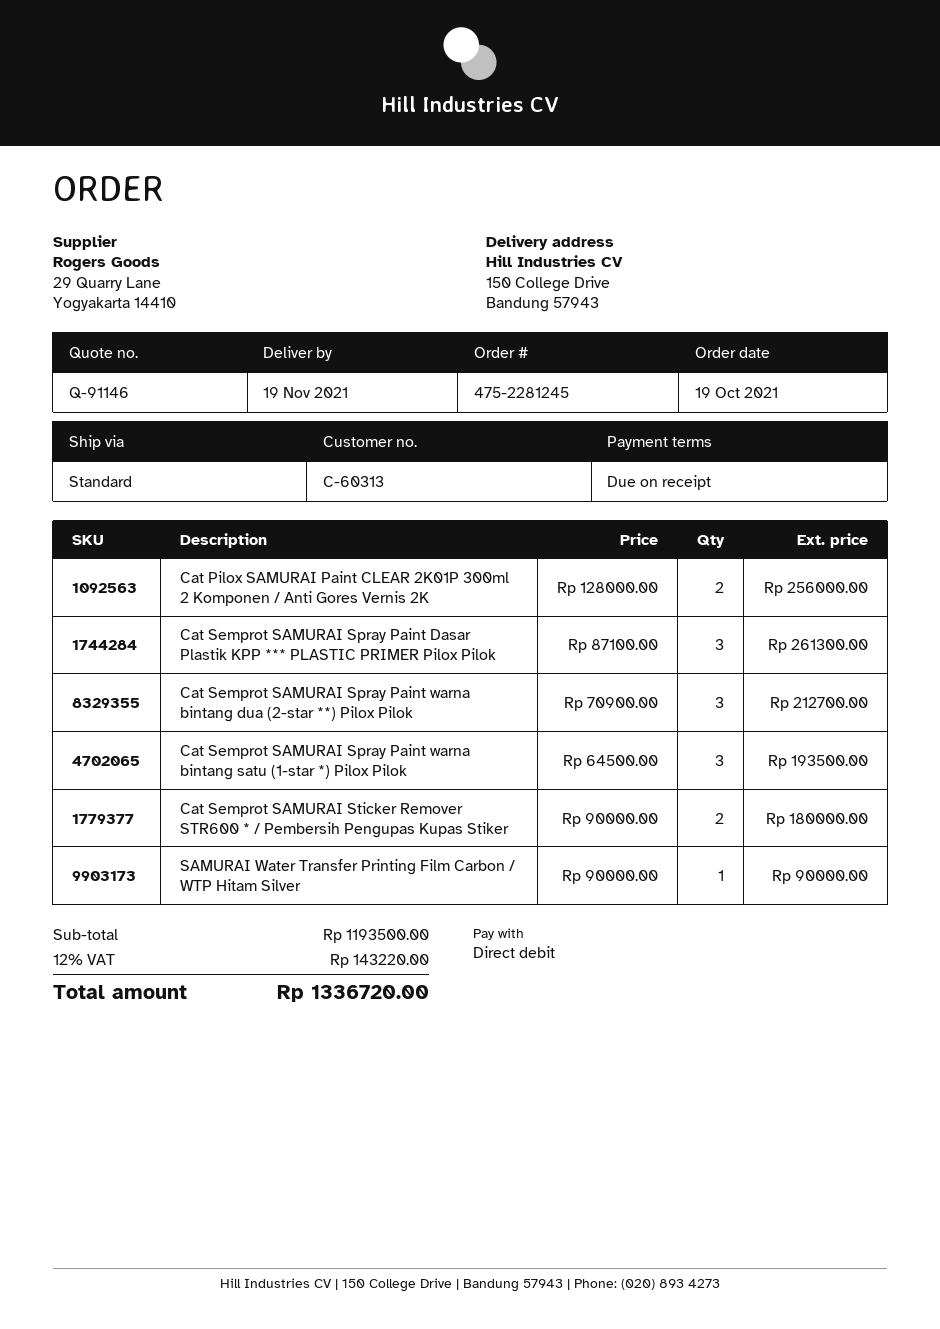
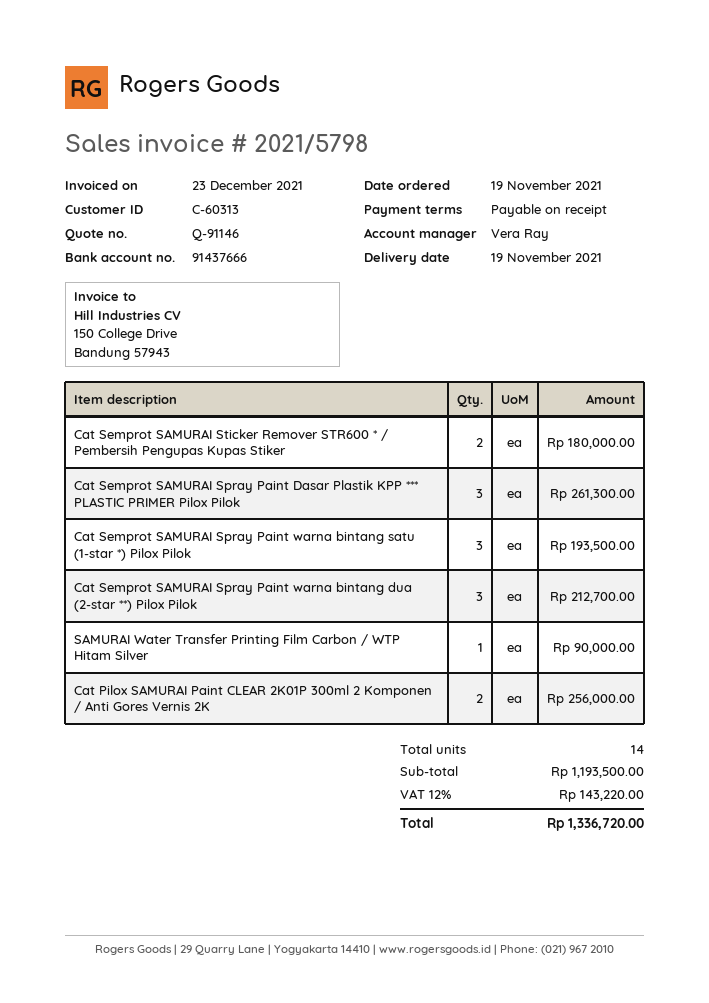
order date: 2021-10-19 -> 2021-11-19

